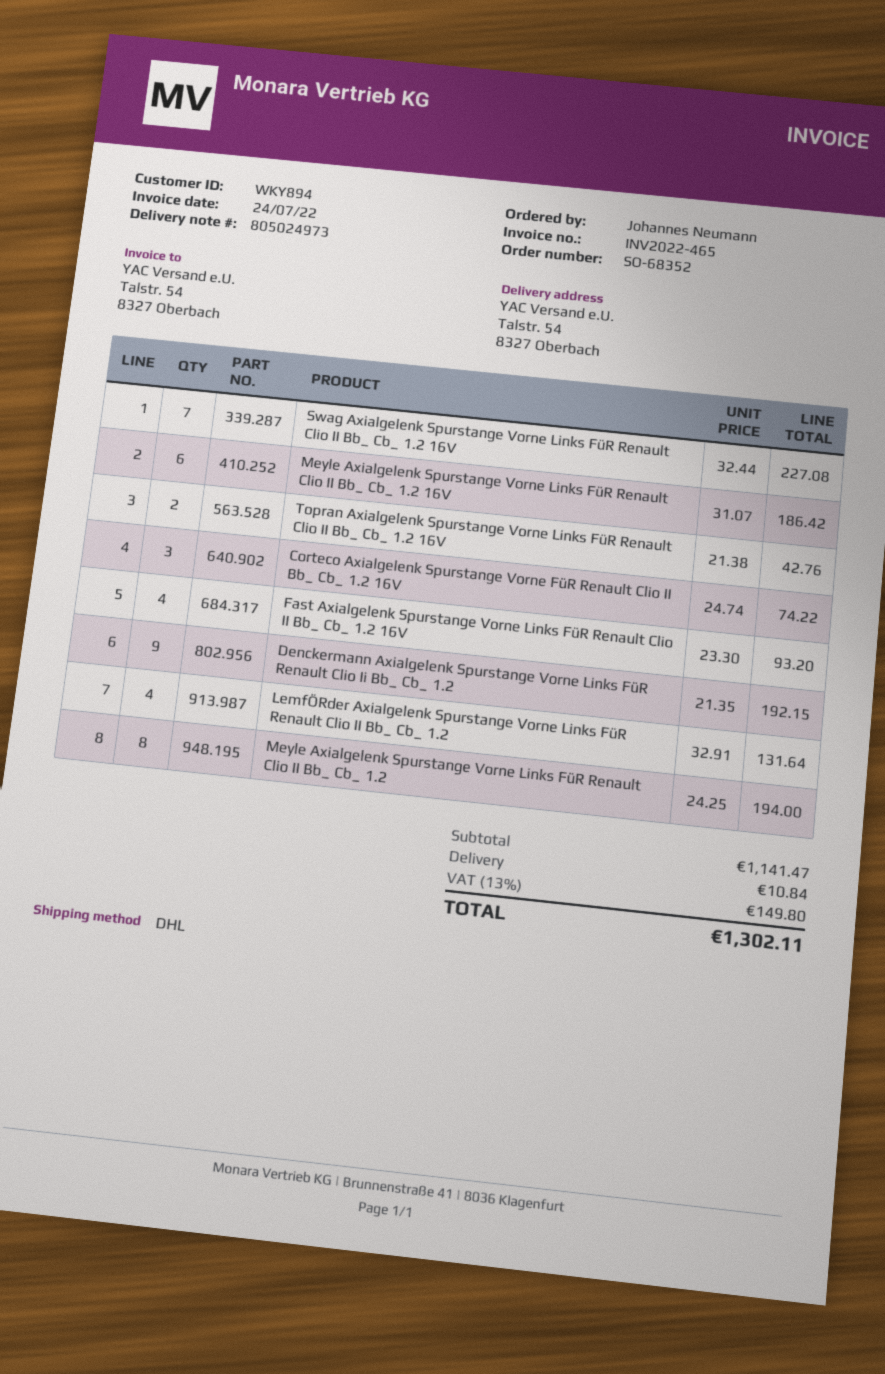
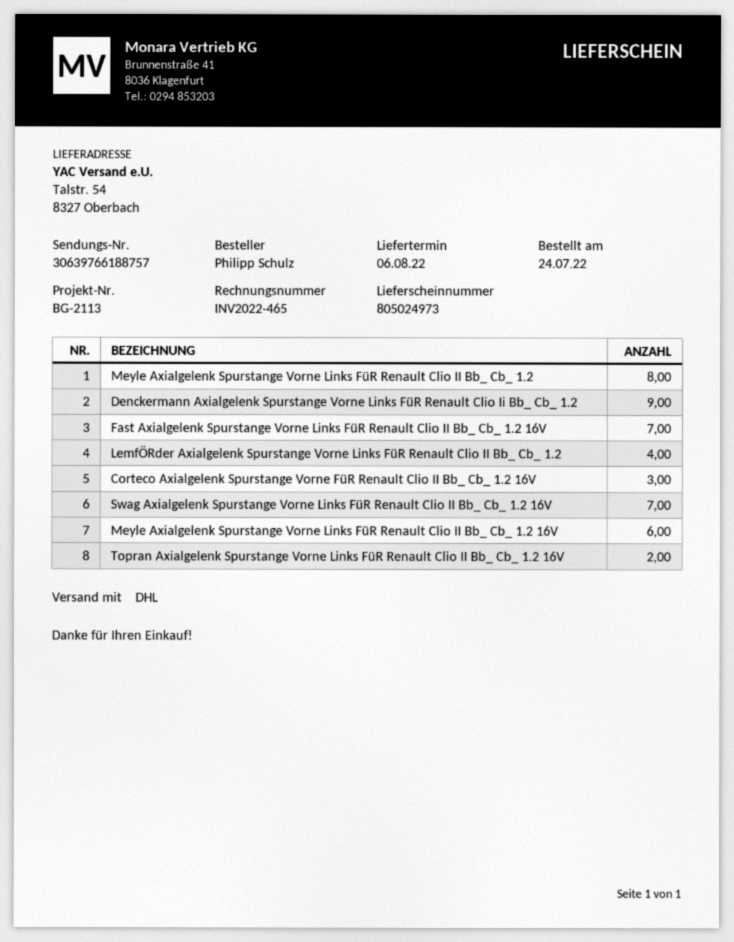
ordered by: Johannes Neumann -> Philipp Schulz
Fast Axialgelenk Spurstange Vorne Links FüR Renault Clio II Bb_ Cb_ 1.2 16V: 4 -> 7

